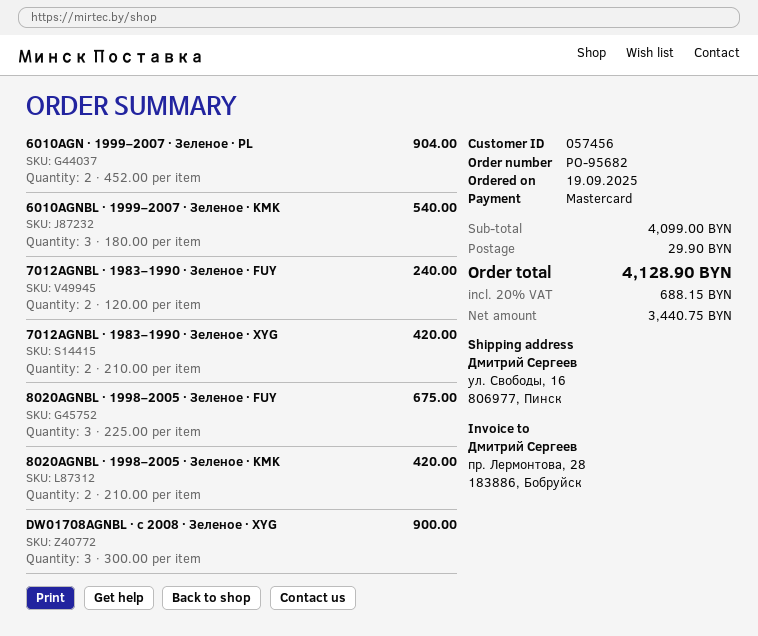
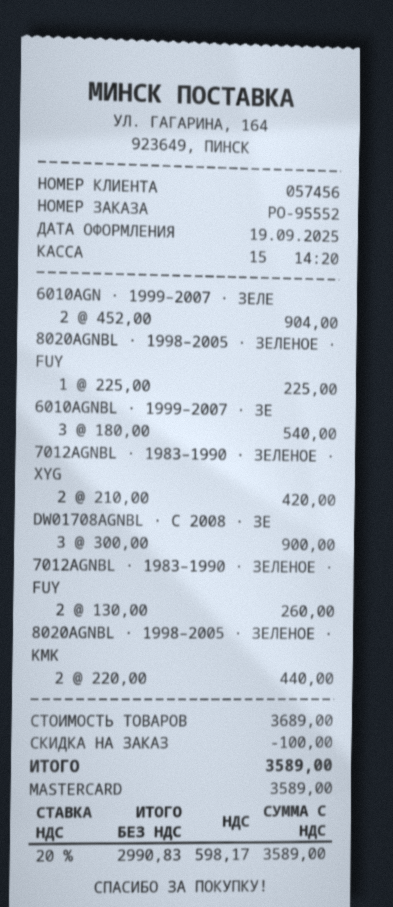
order number: PO-95682 -> PO-95552
7012AGNBL · 1983–1990 · Зеленое · FUY: 2 x 120.00 = 240.00 -> 2 x 130.00 = 260.00
8020AGNBL · 1998–2005 · Зеленое · FUY: 3 x 225.00 = 675.00 -> 1 x 225.00 = 225.00
8020AGNBL · 1998–2005 · Зеленое · KMK: 2 x 210.00 = 420.00 -> 2 x 220.00 = 440.00
subtotal: 4099.00 -> 3689.00
discount: none -> 100.00
shipping: 29.90 -> none
net: 3440.75 -> 2990.83
tax: 20% = 688.15 -> 20% = 598.17
total: 4128.90 -> 3589.00

